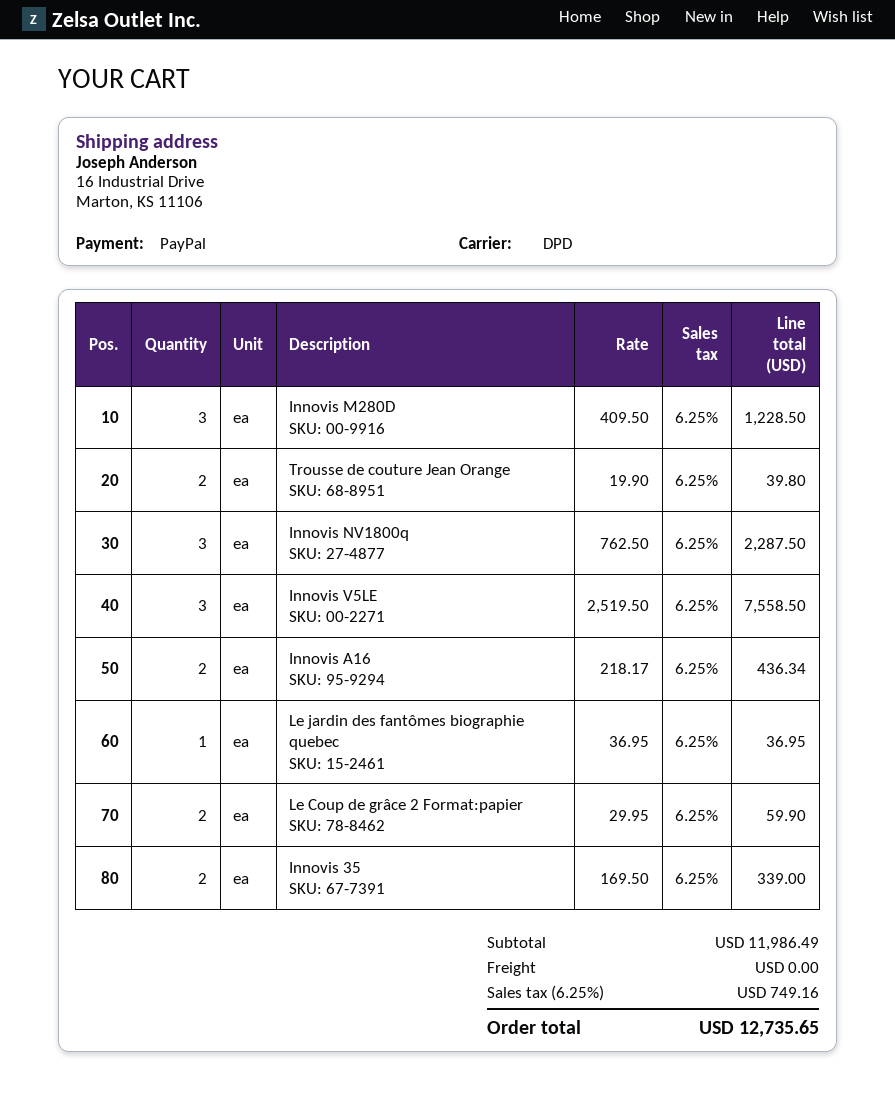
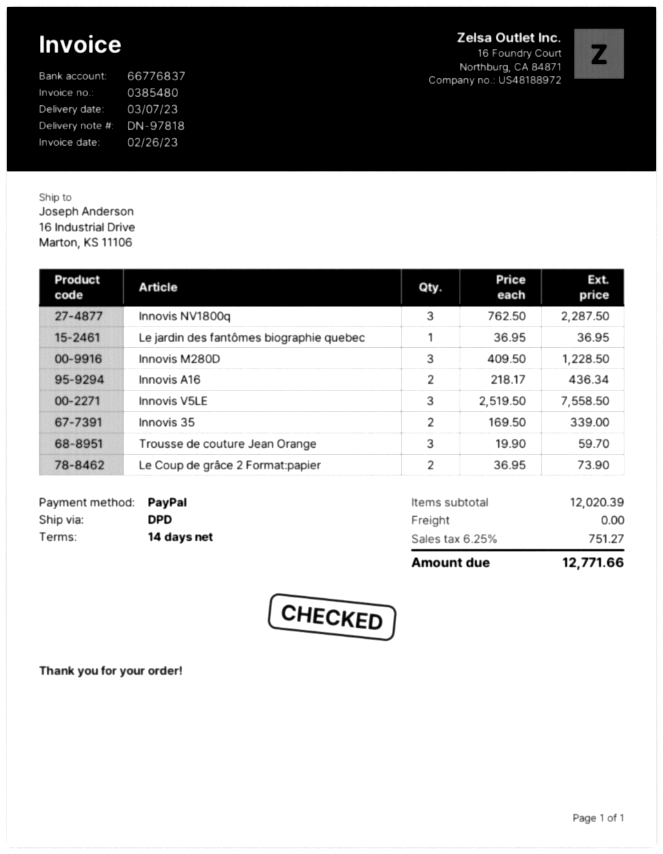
Trousse de couture Jean Orange: 2 x 19.90 = 39.80 -> 3 x 19.90 = 59.70
Le Coup de grâce 2 Format:papier: 2 x 29.95 = 59.90 -> 2 x 36.95 = 73.90
subtotal: 11986.49 -> 12020.39
tax: 6.25% = 749.16 -> 6.25% = 751.27
total: 12735.65 -> 12771.66

